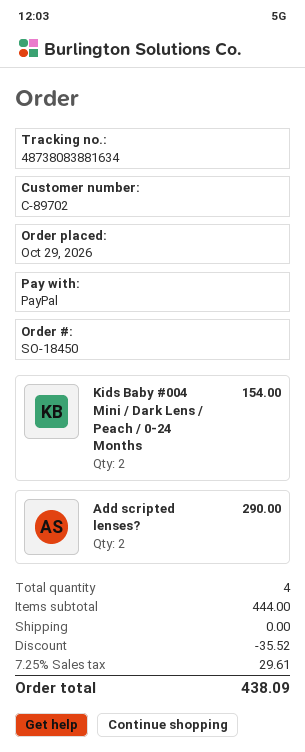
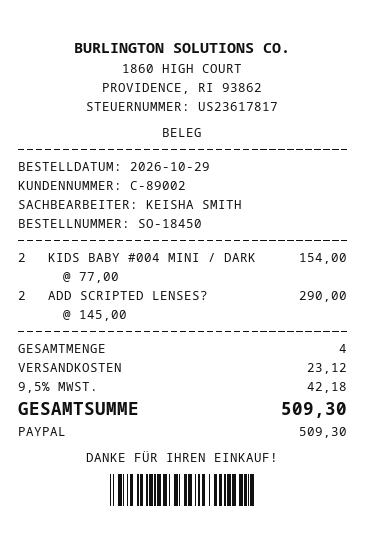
customer number: C-89702 -> C-89002
discount: 35.52 -> none
shipping: 0.00 -> 23.12
tax: 7.25% = 29.61 -> 9.5% = 42.18
total: 438.09 -> 509.30

